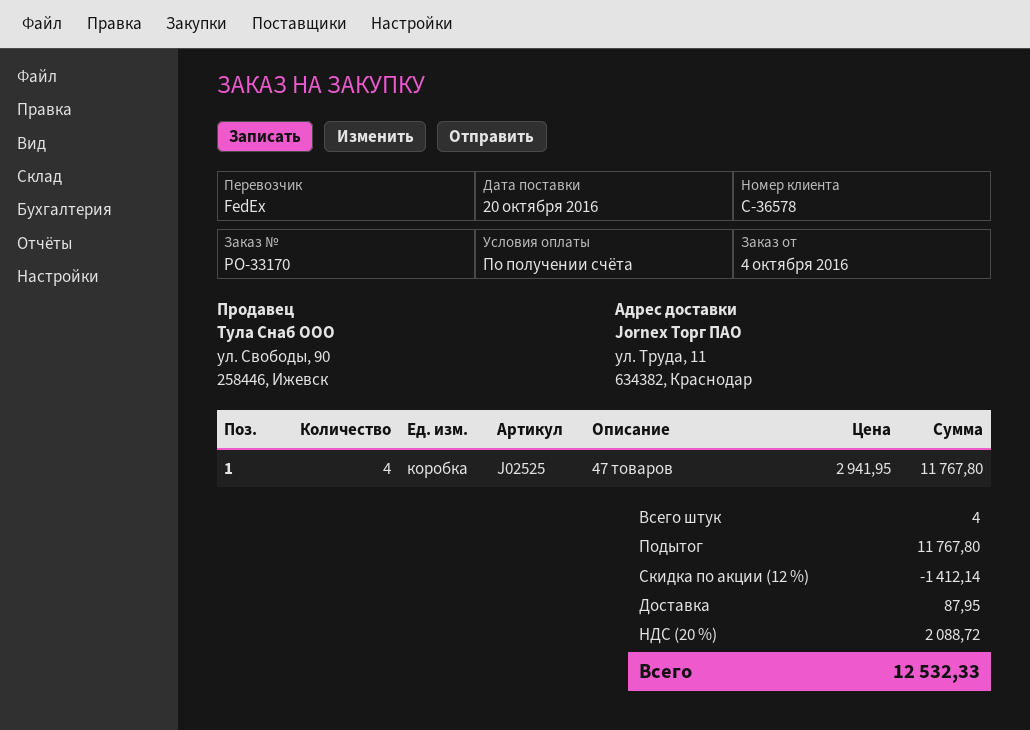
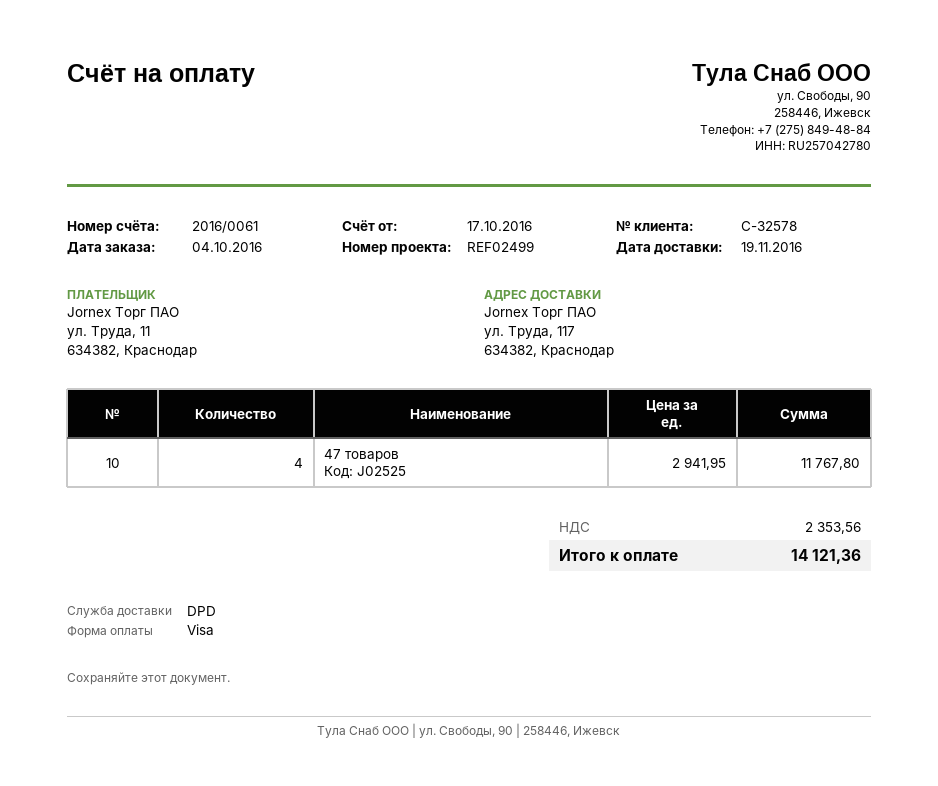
delivery date: 2016-10-20 -> 2016-11-19
customer number: C-36578 -> C-32578
shipping method: FedEx -> DPD
ship to: ул. Труда, 11, 634382, Краснодар -> ул. Труда, 117, 634382, Краснодар
discount: 12% = 1412.14 -> none
shipping: 87.95 -> none
tax: 2088.72 -> 2353.56
total: 12532.33 -> 14121.36

